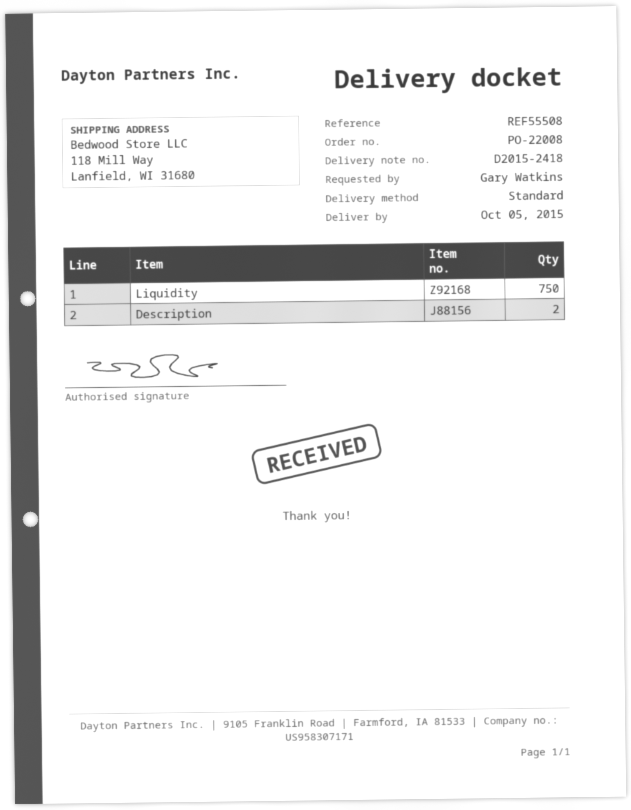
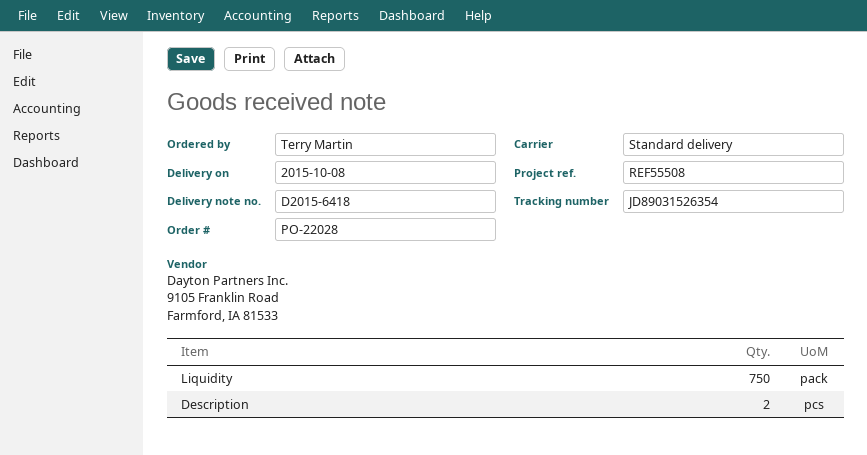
order number: PO-22008 -> PO-22028
delivery note number: D2015-2418 -> D2015-6418
delivery date: 2015-10-05 -> 2015-10-08
ordered by: Gary Watkins -> Terry Martin

